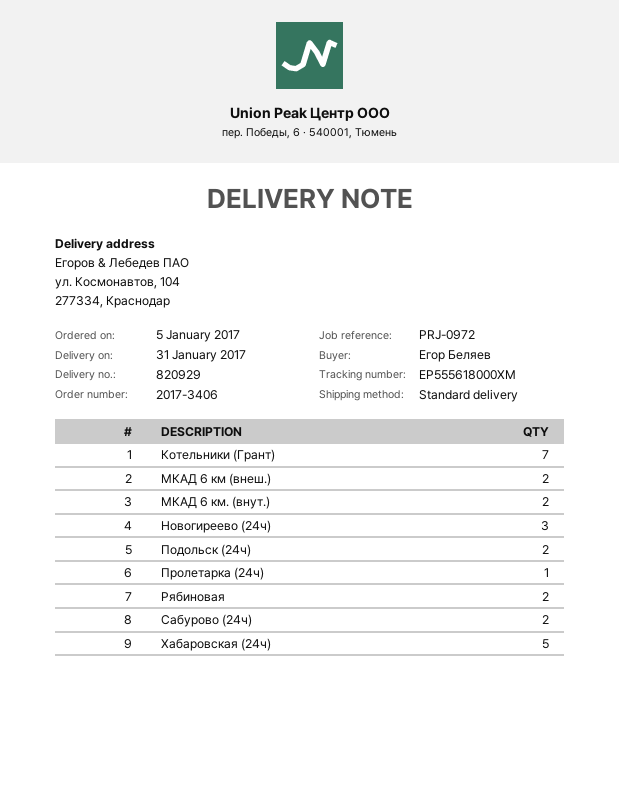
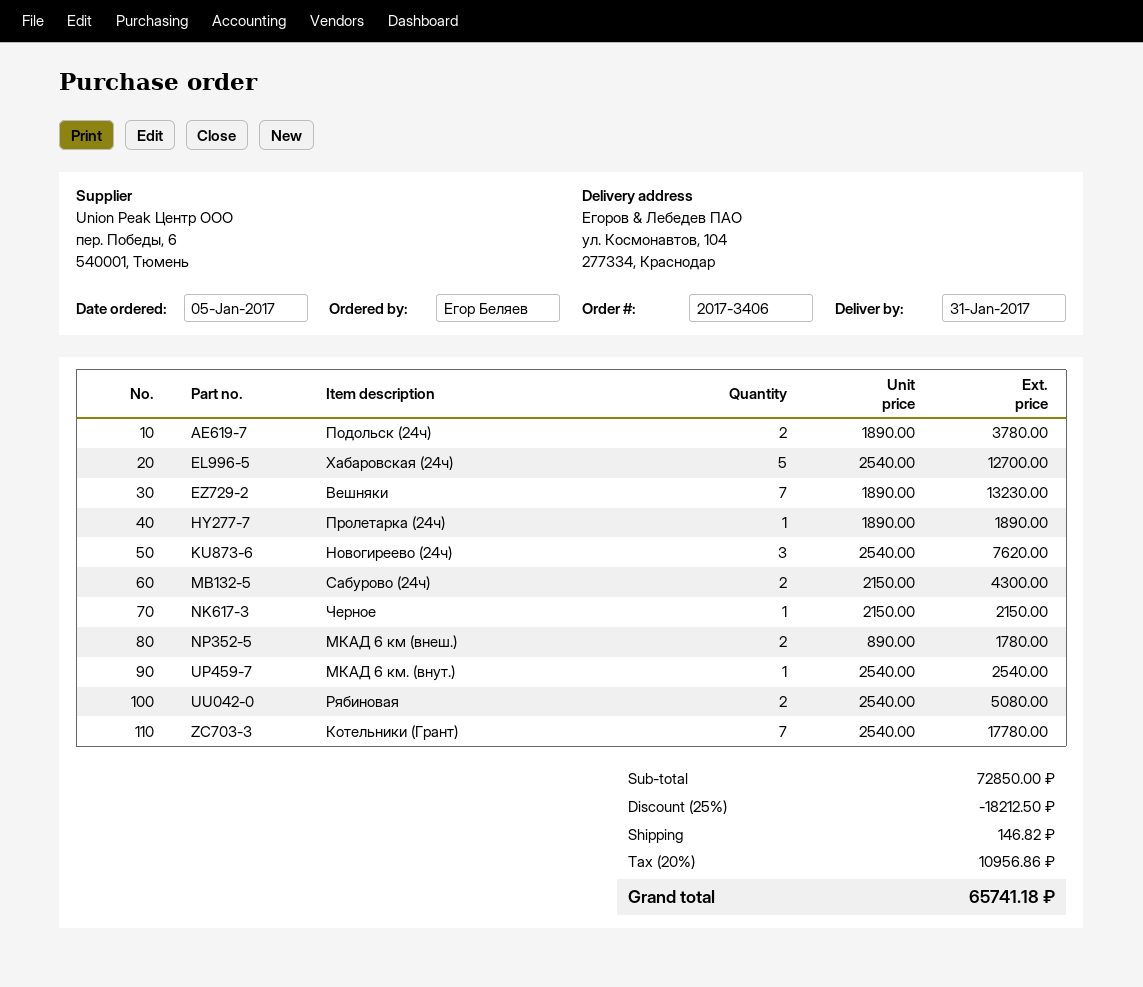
МКАД 6 км. (внут.): 2 -> 1
Вешняки: none -> 7
Черное: none -> 1

